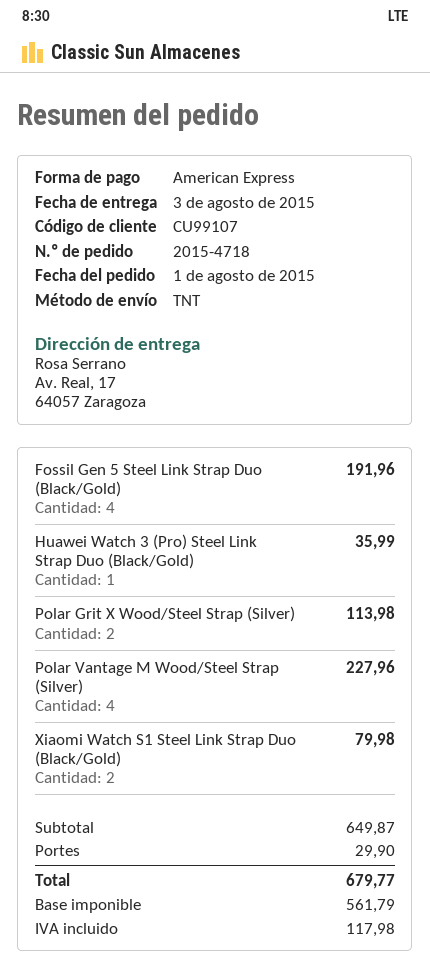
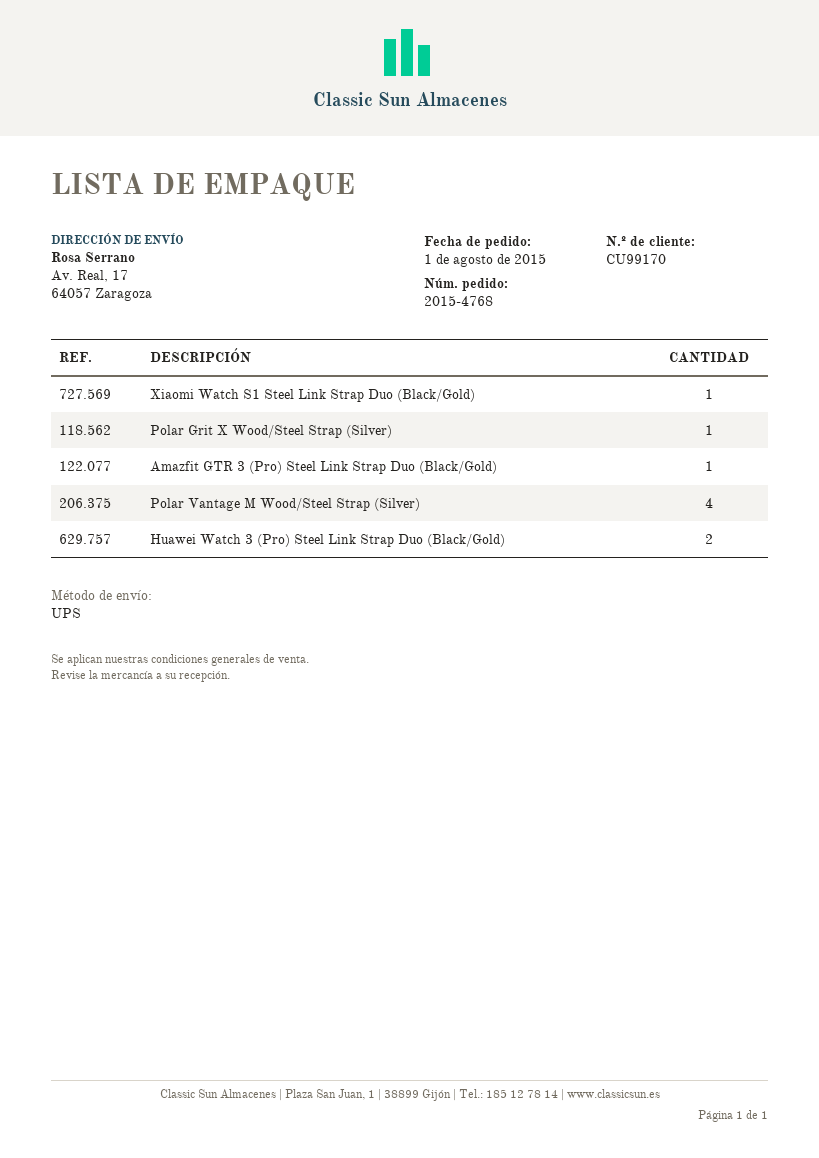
order number: 2015-4718 -> 2015-4768
customer number: CU99107 -> CU99170
shipping method: TNT -> UPS
Fossil Gen 5 Steel Link Strap Duo (Black/Gold): 4 -> none
Huawei Watch 3 (Pro) Steel Link Strap Duo (Black/Gold): 1 -> 2
Polar Grit X Wood/Steel Strap (Silver): 2 -> 1
Xiaomi Watch S1 Steel Link Strap Duo (Black/Gold): 2 -> 1
Amazfit GTR 3 (Pro) Steel Link Strap Duo (Black/Gold): none -> 1

